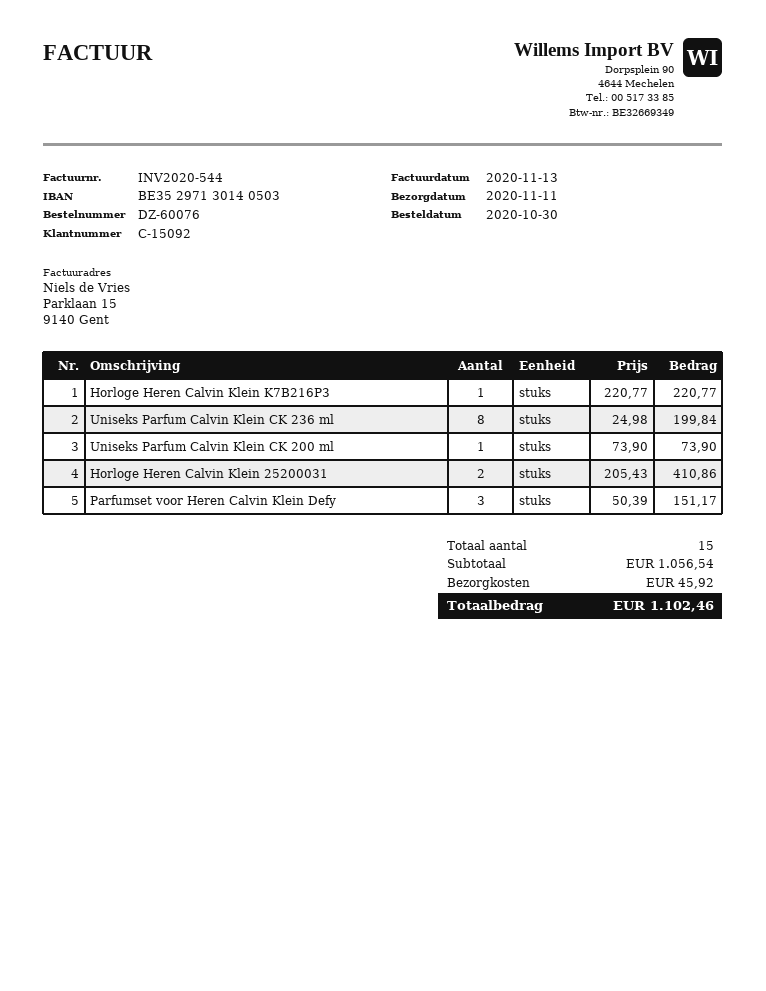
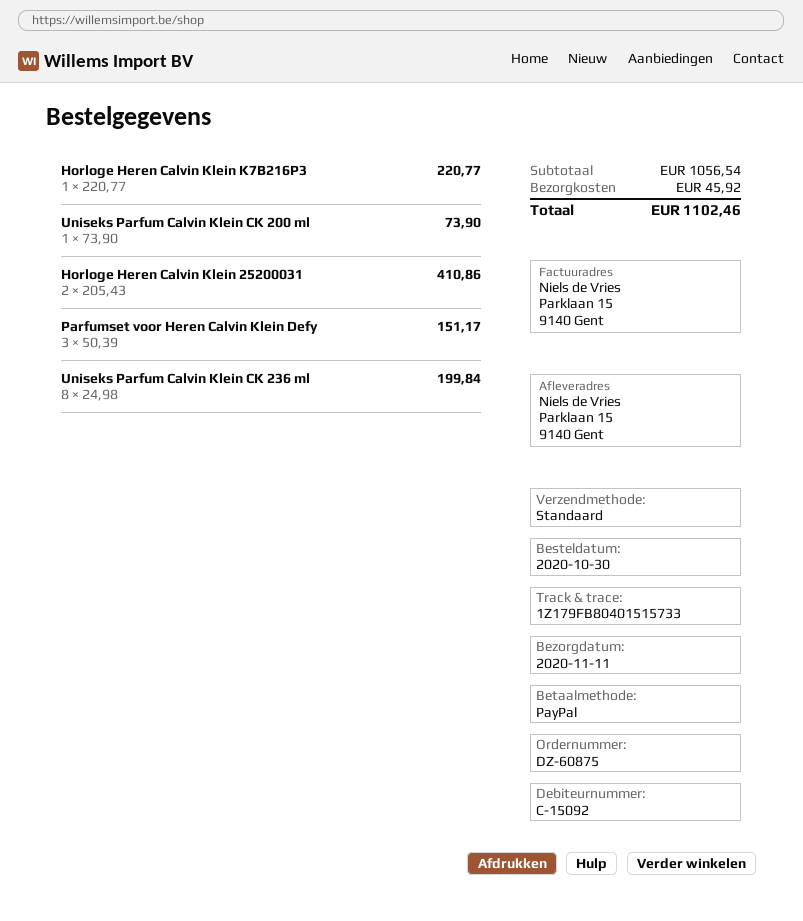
order number: DZ-60076 -> DZ-60875

